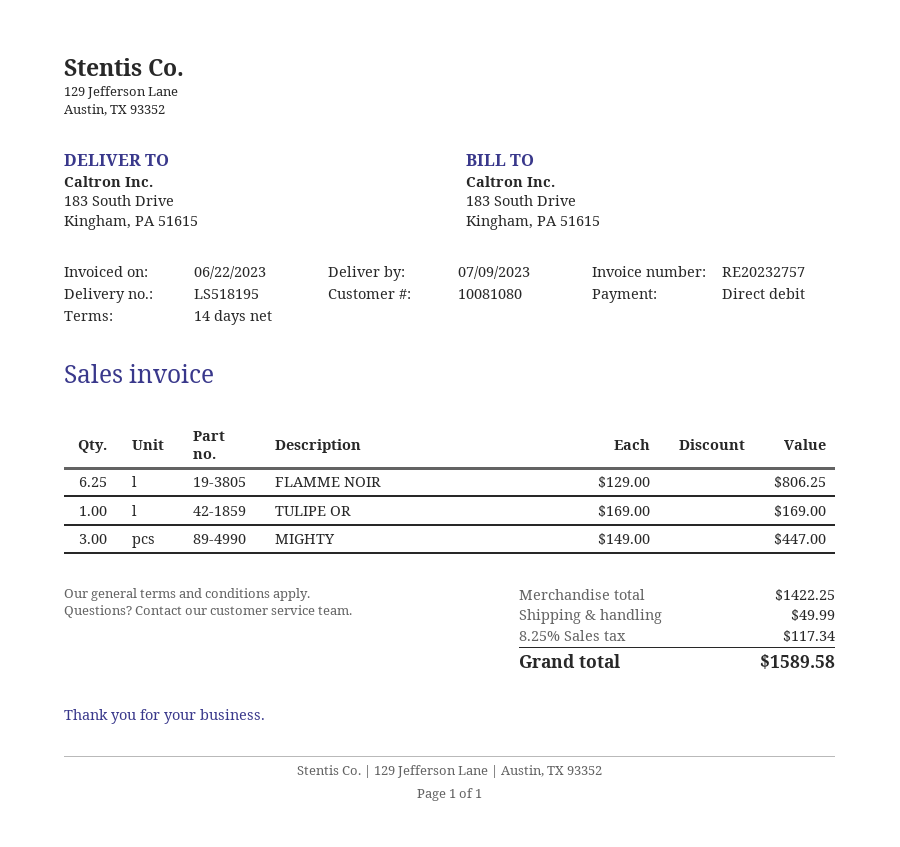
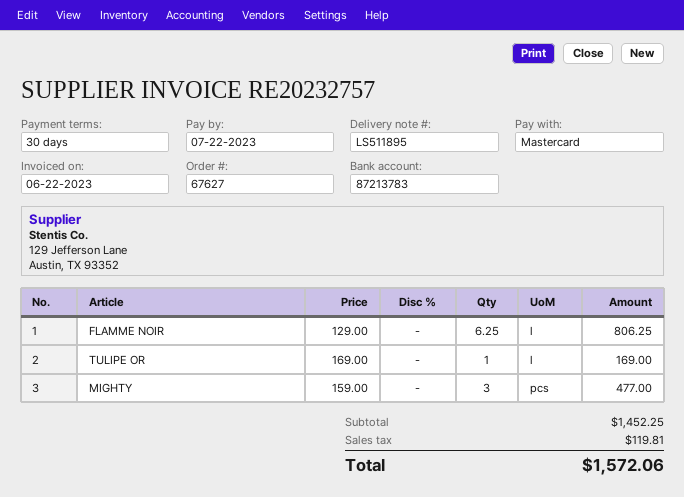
delivery note number: LS518195 -> LS511895
payment terms: 14 days -> 30 days
payment method: direct debit -> Mastercard
MIGHTY: 3 x 149.00 = 447.00 -> 3 x 159.00 = 477.00
subtotal: 1422.25 -> 1452.25
shipping: 49.99 -> none
tax: 117.34 -> 119.81
total: 1589.58 -> 1572.06

